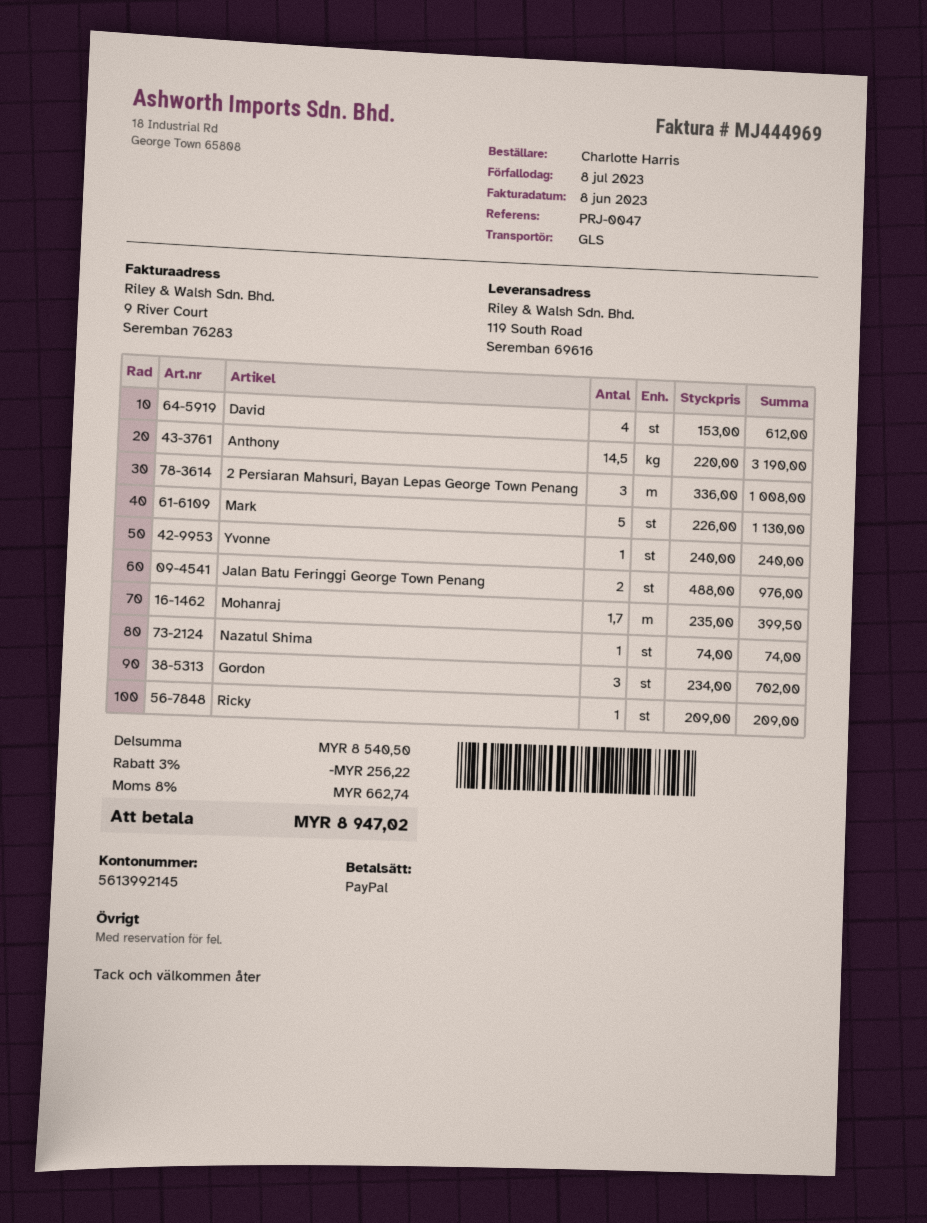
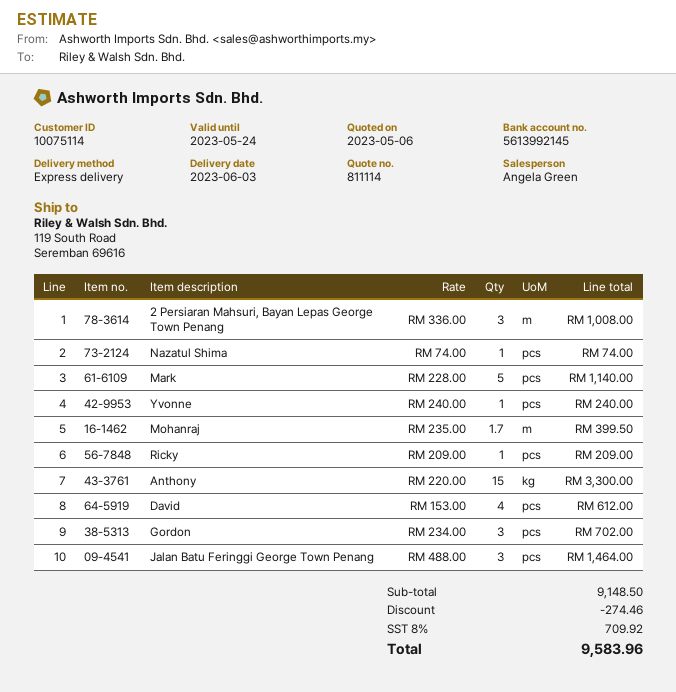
shipping method: GLS -> express
Anthony: 14.5 x 220.00 = 3190.00 -> 15 x 220.00 = 3300.00
Mark: 5 x 226.00 = 1130.00 -> 5 x 228.00 = 1140.00
Jalan Batu Feringgi George Town Penang: 2 x 488.00 = 976.00 -> 3 x 488.00 = 1464.00
subtotal: 8540.50 -> 9148.50
discount: 256.22 -> 274.46
tax: 8% = 662.74 -> 8% = 709.92
total: 8947.02 -> 9583.96

